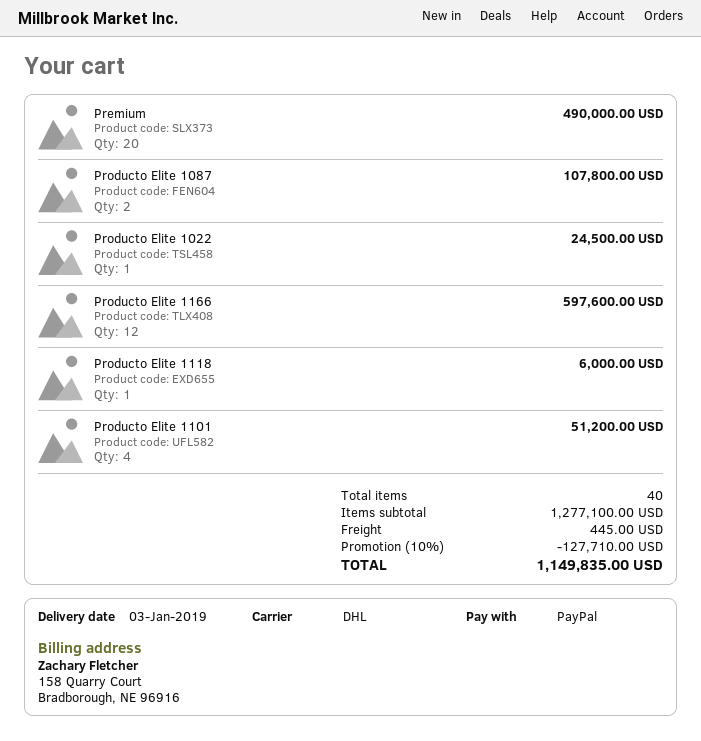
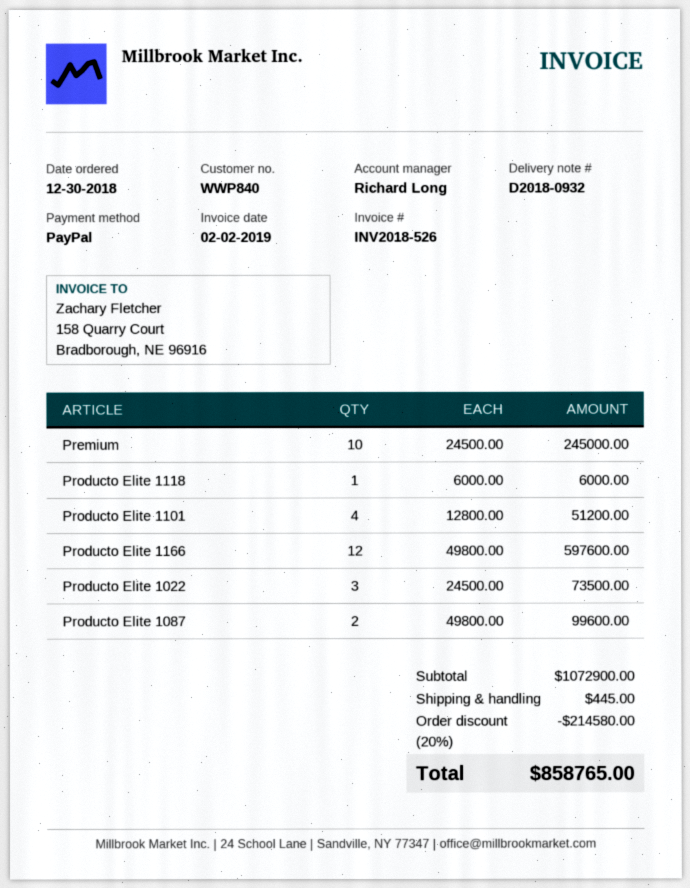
Premium: 20 for 490000.00 -> 10 for 245000.00
Producto Elite 1087: 2 for 107800.00 -> 2 for 99600.00
Producto Elite 1022: 1 for 24500.00 -> 3 for 73500.00
subtotal: 1277100.00 -> 1072900.00
discount: 10% = 127710.00 -> 20% = 214580.00
total: 1149835.00 -> 858765.00

